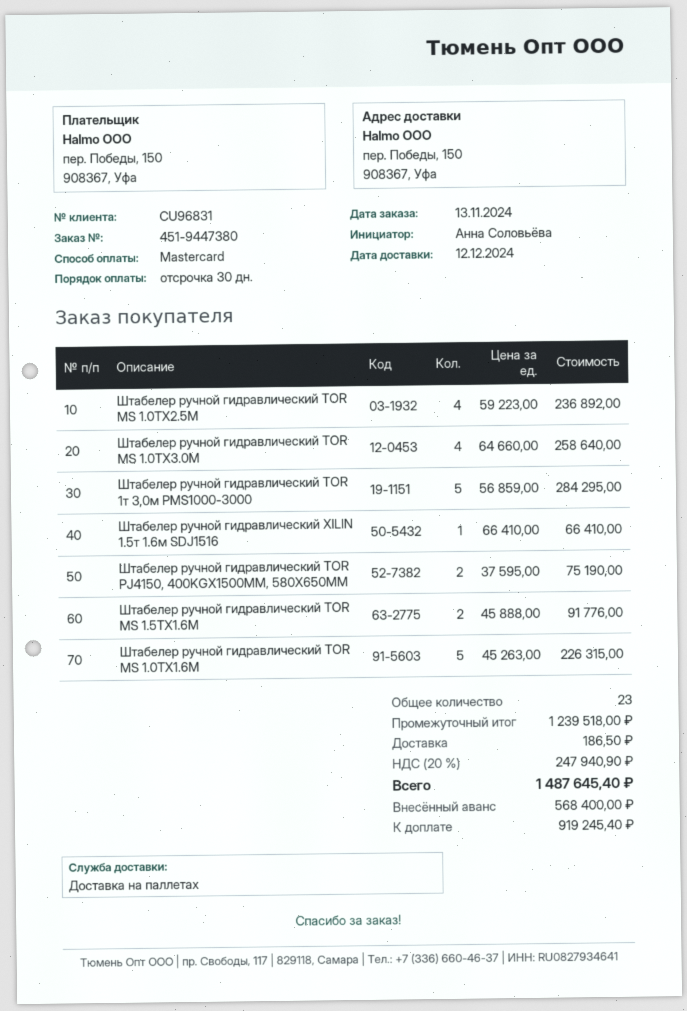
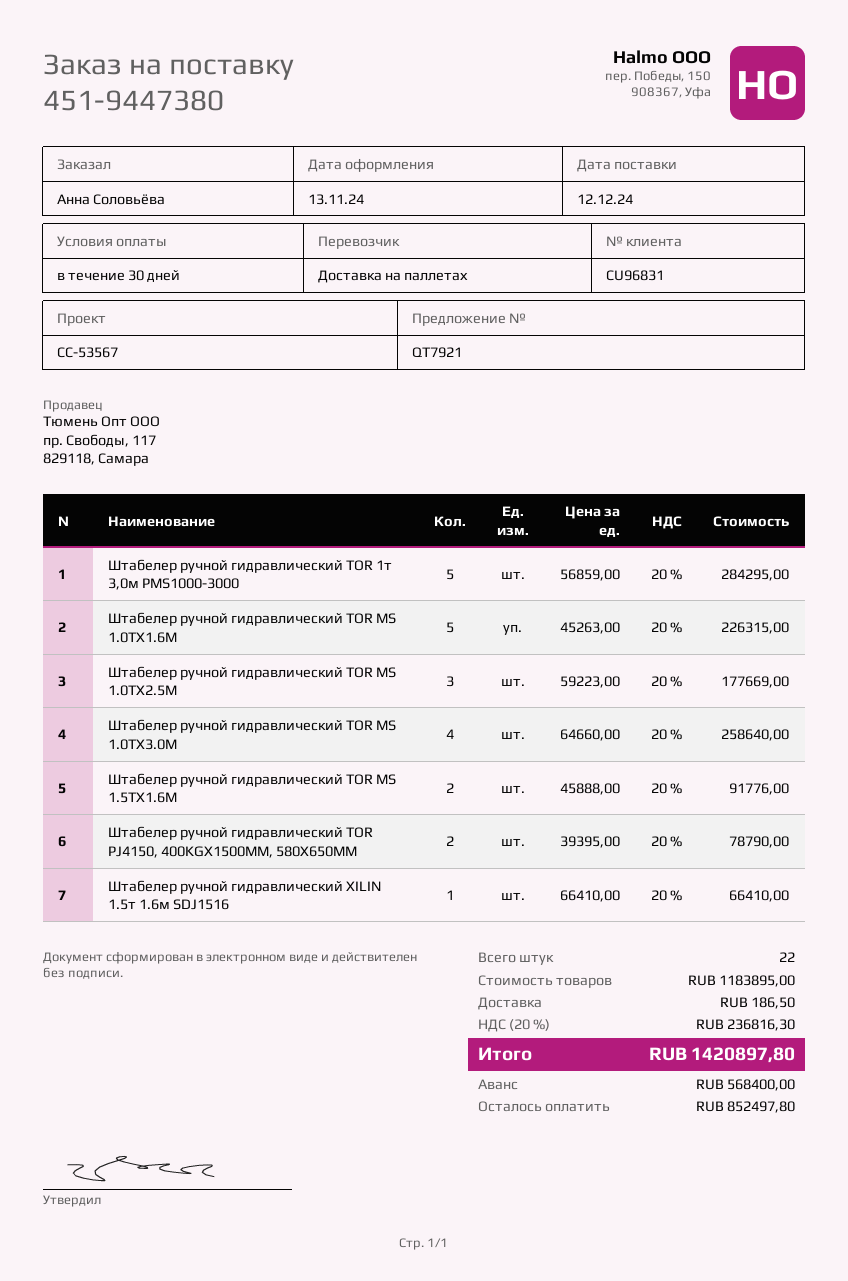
Штабелер ручной гидравлический TOR MS 1.0TX2.5M: 4 x 59223.00 = 236892.00 -> 3 x 59223.00 = 177669.00
Штабелер ручной гидравлический TOR PJ4150, 400KGX1500MM, 580X650MM: 2 x 37595.00 = 75190.00 -> 2 x 39395.00 = 78790.00
total quantity: 23 -> 22
subtotal: 1239518.00 -> 1183895.00
tax: 20% = 247940.90 -> 20% = 236816.30
total: 1487645.40 -> 1420897.80
balance: 919245.40 -> 852497.80

